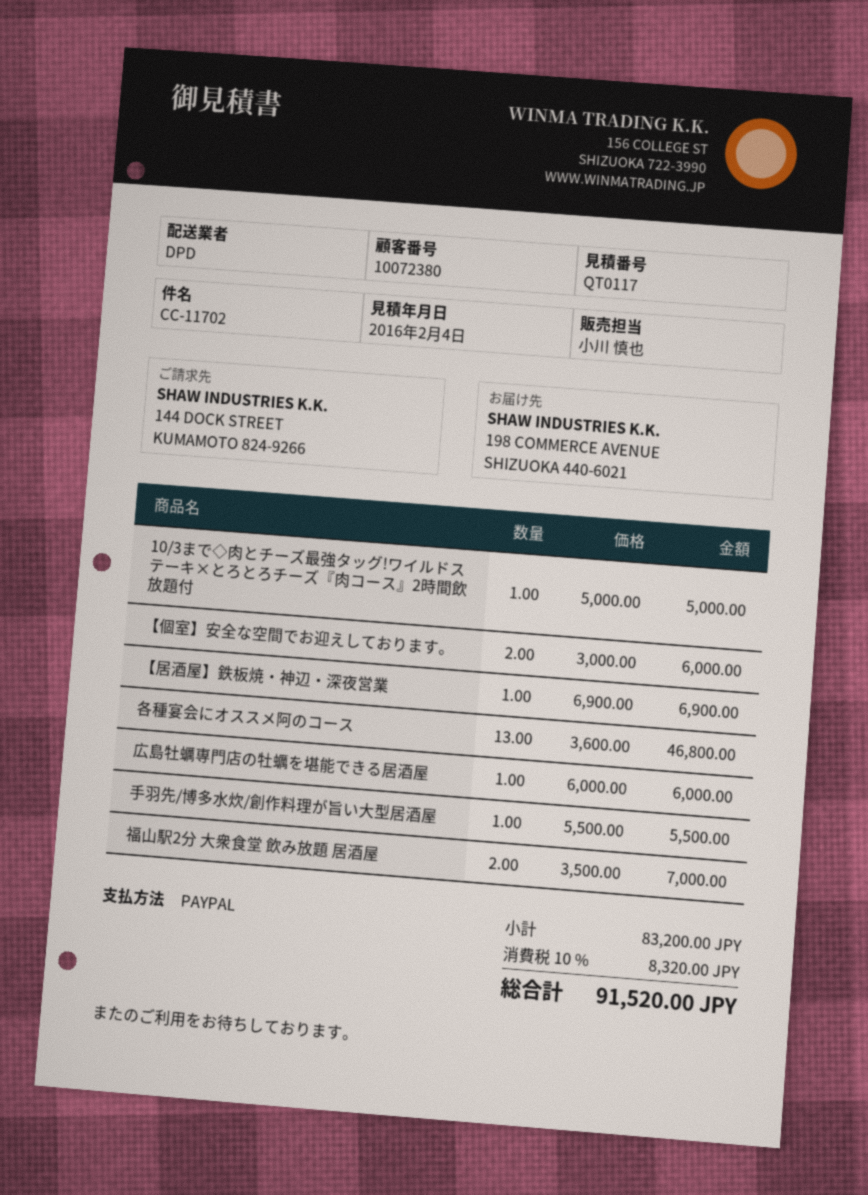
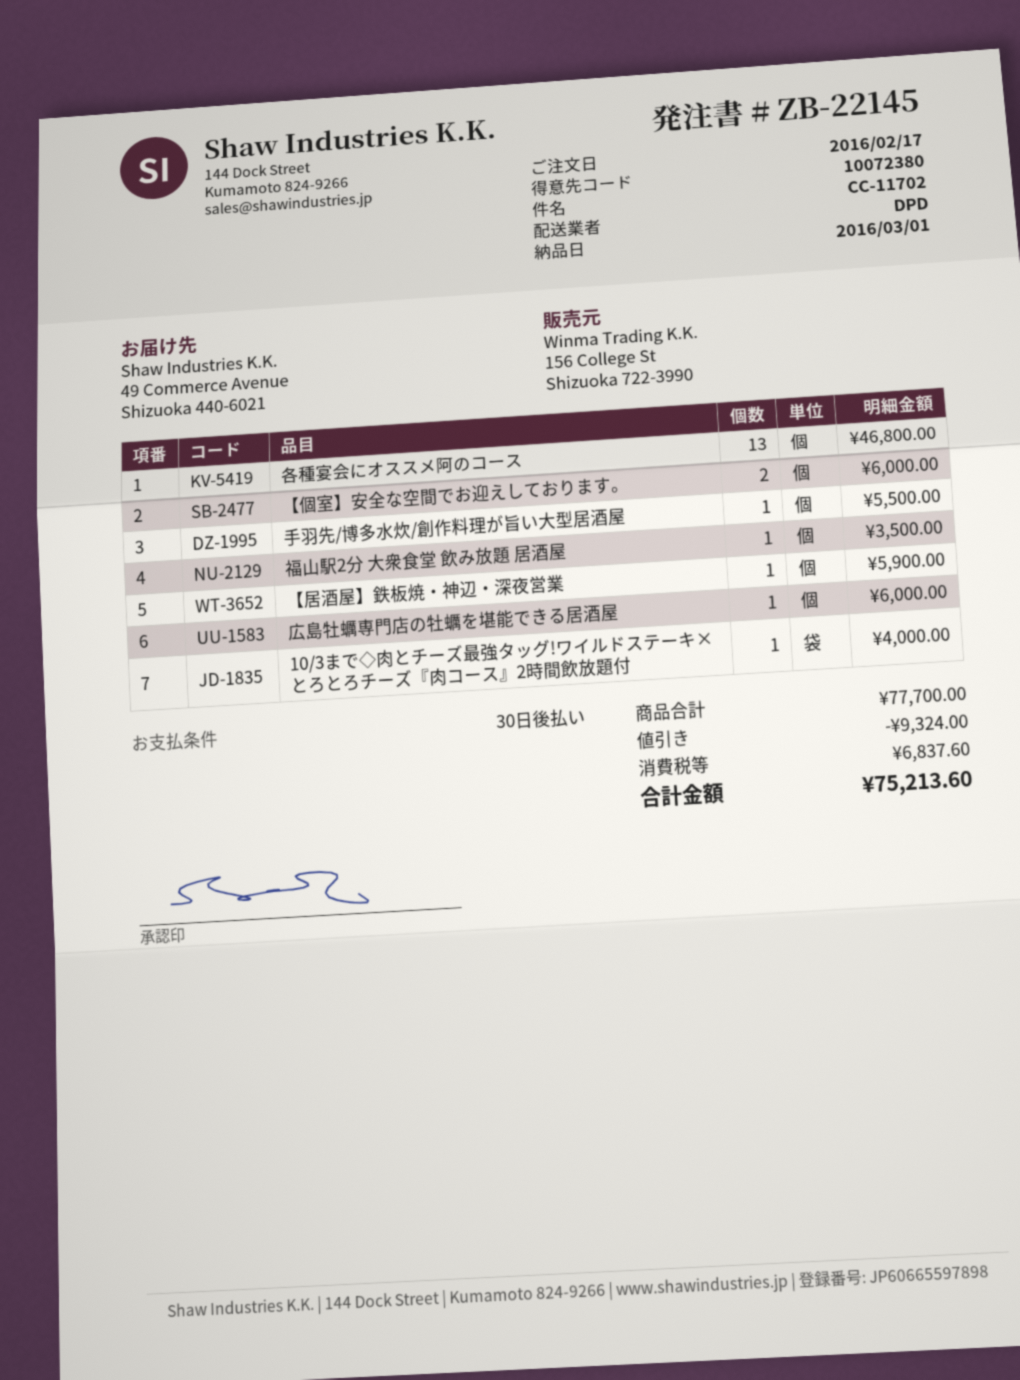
ship to: 198 COMMERCE AVENUE, SHIZUOKA 440-6021 -> 49 Commerce Avenue, Shizuoka 440-6021
10/3まで◇肉とチーズ最強タッグ!ワイルドステーキ×とろとろチーズ『肉コース』2時間飲放題付: 1 for 5000.00 -> 1 for 4000.00
【居酒屋】鉄板焼・神辺・深夜営業: 1 for 6900.00 -> 1 for 5900.00
福山駅2分 大衆食堂 飲み放題 居酒屋: 2 for 7000.00 -> 1 for 3500.00
subtotal: 83200.00 -> 77700.00
discount: none -> 9324.00
tax: 8320.00 -> 6837.60
total: 91520.00 -> 75213.60

